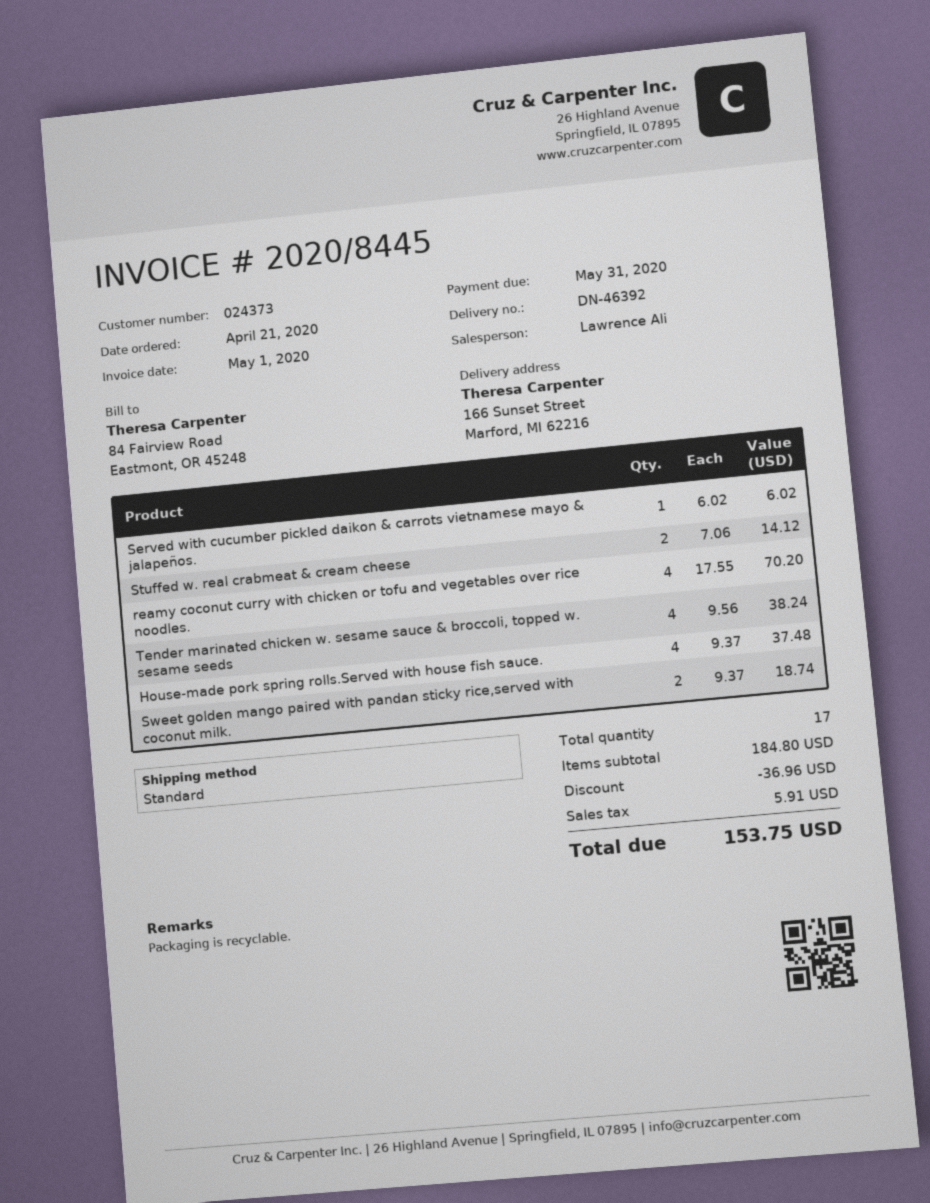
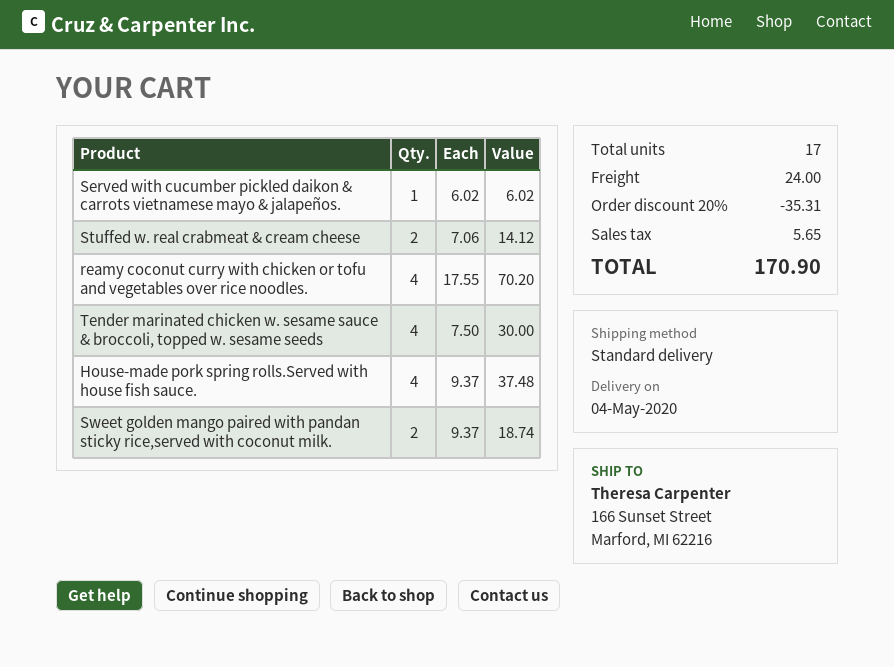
Tender marinated chicken w. sesame sauce & broccoli, topped w. sesame seeds: 4 x 9.56 = 38.24 -> 4 x 7.50 = 30.00
discount: 36.96 -> 35.31
shipping: none -> 24.00
tax: 5.91 -> 5.65
total: 153.75 -> 170.90

